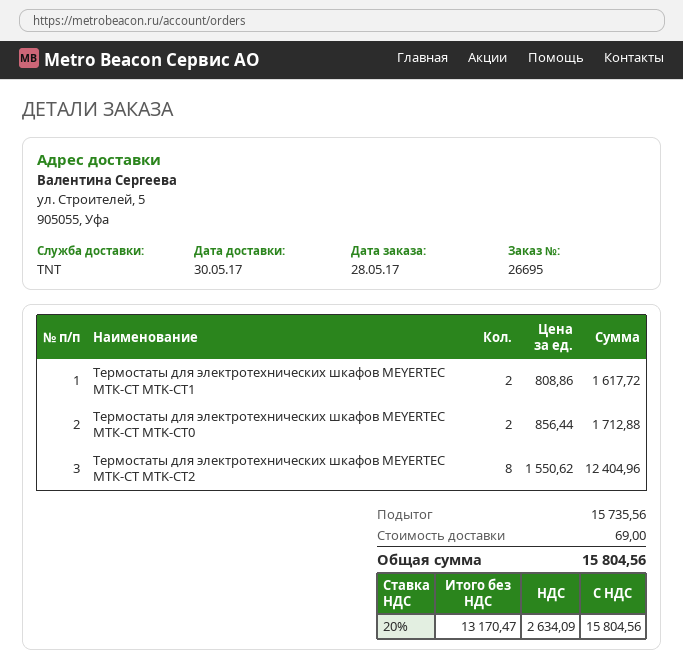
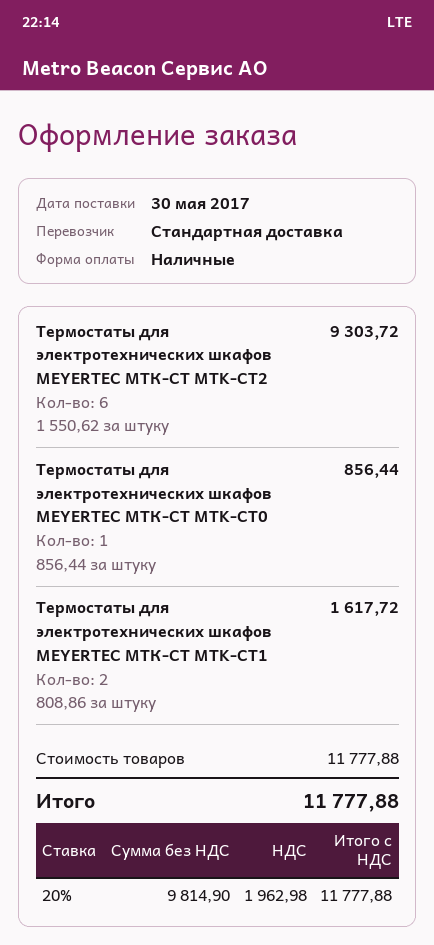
shipping method: TNT -> standard
Термостаты для электротехнических шкафов MEYERTEC МТК-СТ MTK-CT0: 2 x 856.44 = 1712.88 -> 1 x 856.44 = 856.44
Термостаты для электротехнических шкафов MEYERTEC МТК-СТ MTK-CT2: 8 x 1550.62 = 12404.96 -> 6 x 1550.62 = 9303.72
subtotal: 15735.56 -> 11777.88
shipping: 69.00 -> none
net: 13170.47 -> 9814.90
tax: 20% = 2634.09 -> 20% = 1962.98
total: 15804.56 -> 11777.88

